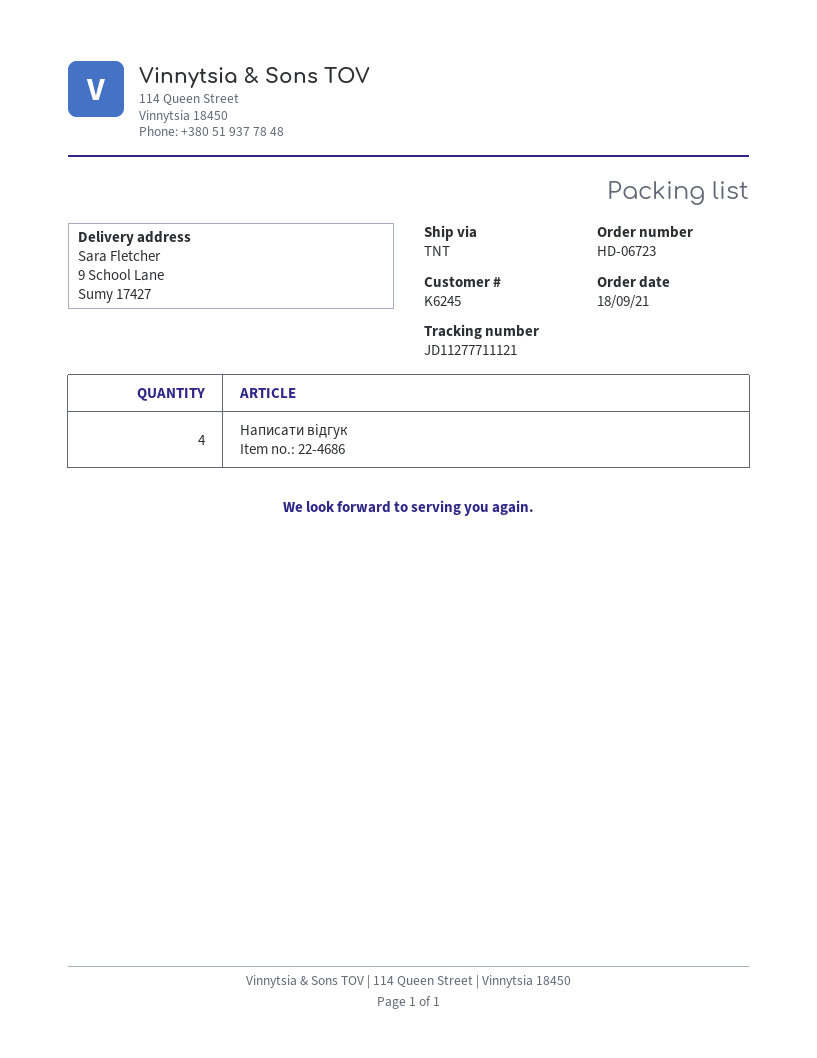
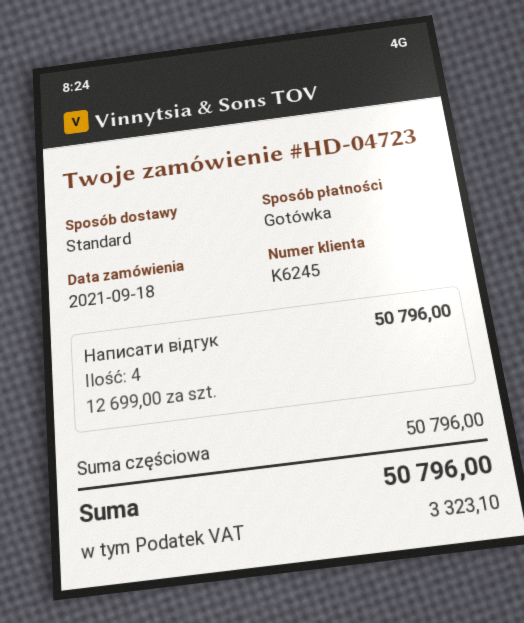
order number: HD-06723 -> HD-04723
shipping method: TNT -> standard

